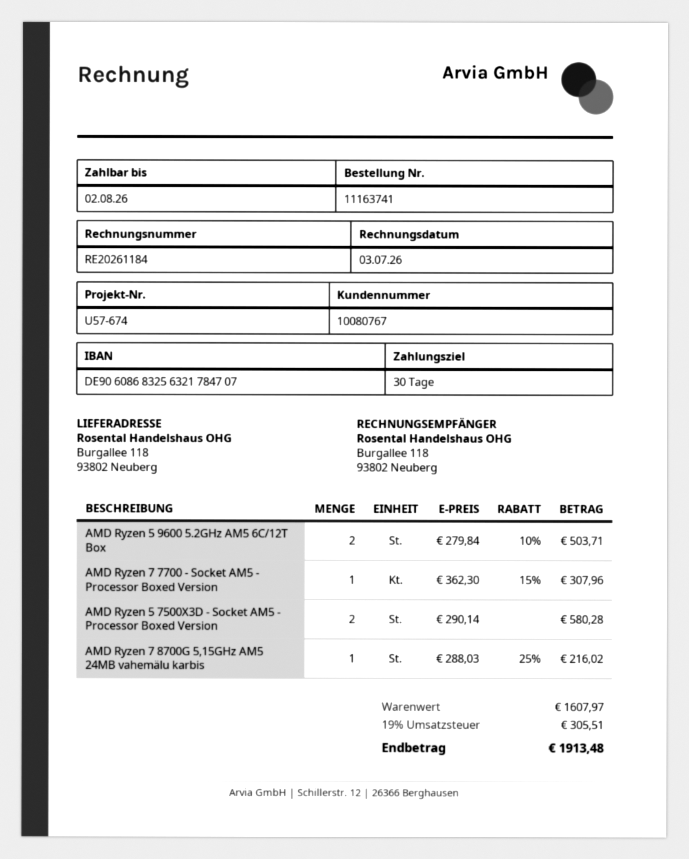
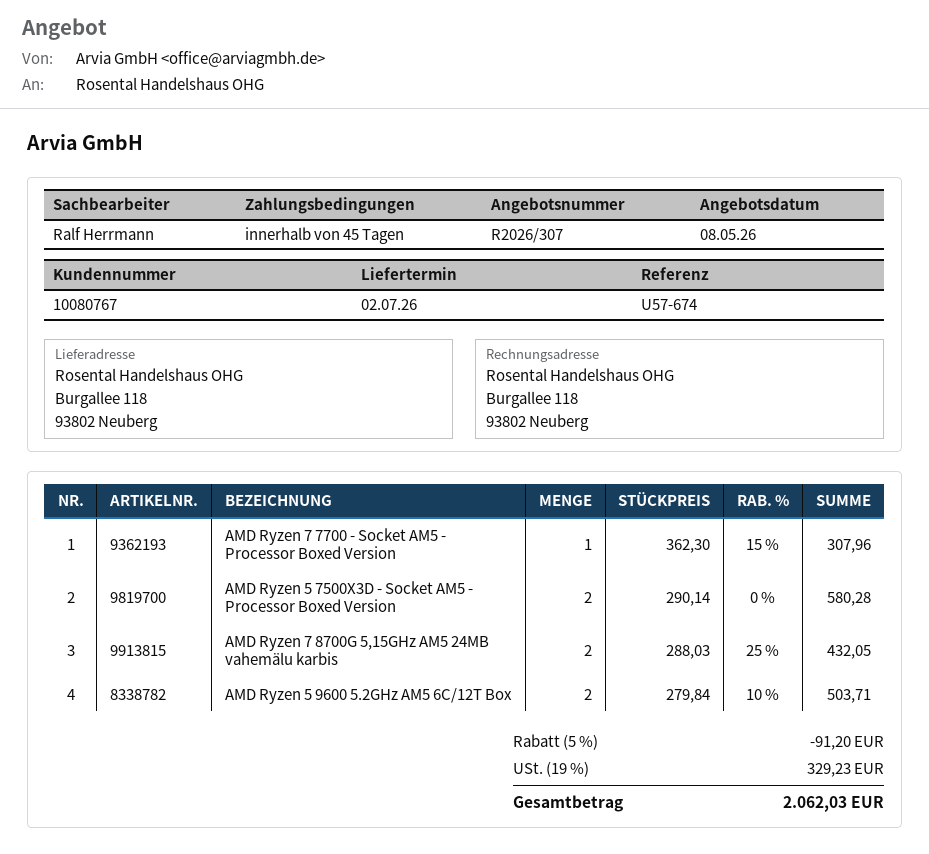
payment terms: 30 days -> 45 days
AMD Ryzen 7 8700G 5,15GHz AM5 24MB vahemälu karbis: 1 x 288.03 - 25% = 216.02 -> 2 x 288.03 - 25% = 432.05
discount: none -> 5% = 91.20
tax: 19% = 305.51 -> 19% = 329.23
total: 1913.48 -> 2062.03

